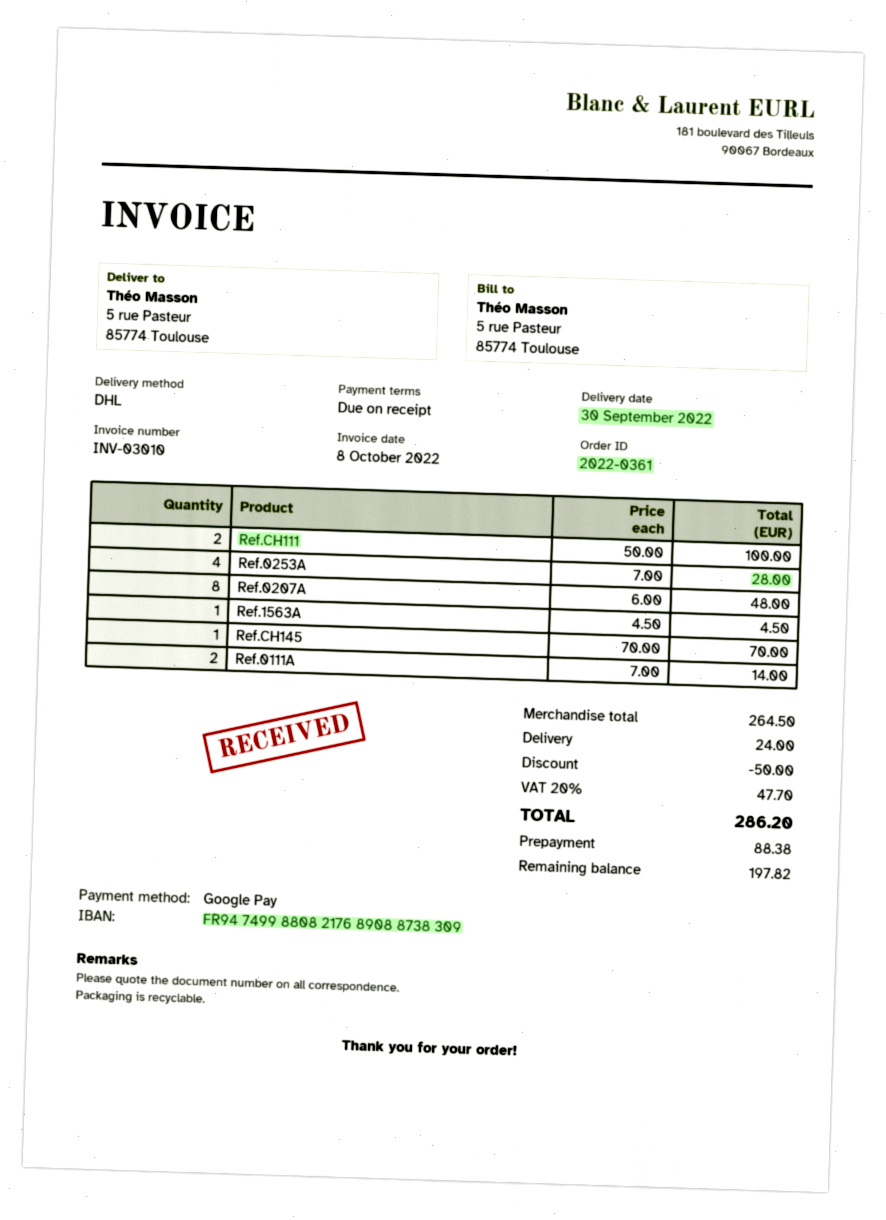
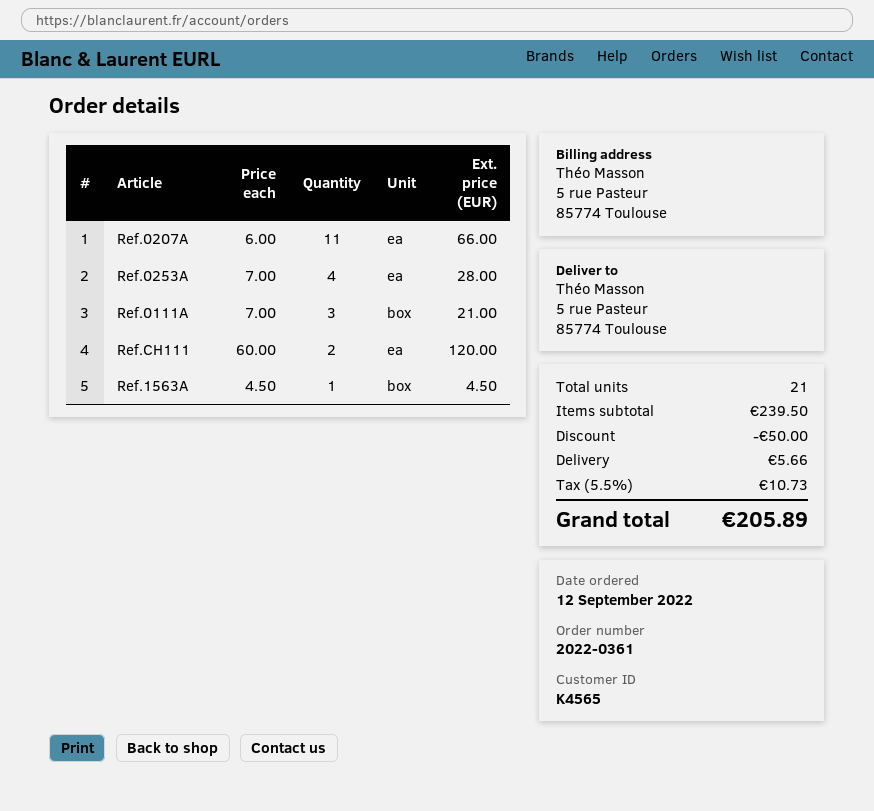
Ref.CH111: 2 x 50.00 = 100.00 -> 2 x 60.00 = 120.00
Ref.0207A: 8 x 6.00 = 48.00 -> 11 x 6.00 = 66.00
Ref.CH145: 1 x 70.00 = 70.00 -> none
Ref.0111A: 2 x 7.00 = 14.00 -> 3 x 7.00 = 21.00
subtotal: 264.50 -> 239.50
shipping: 24.00 -> 5.66
tax: 20% = 47.70 -> 5.5% = 10.73
total: 286.20 -> 205.89

